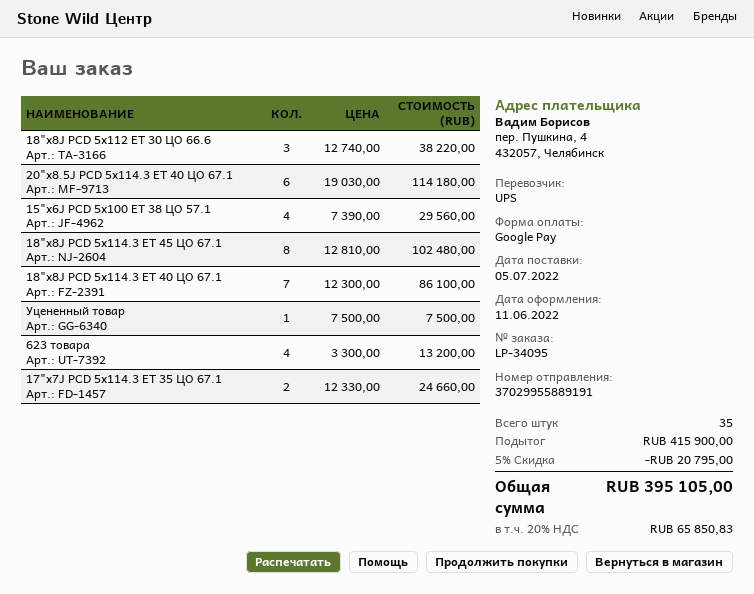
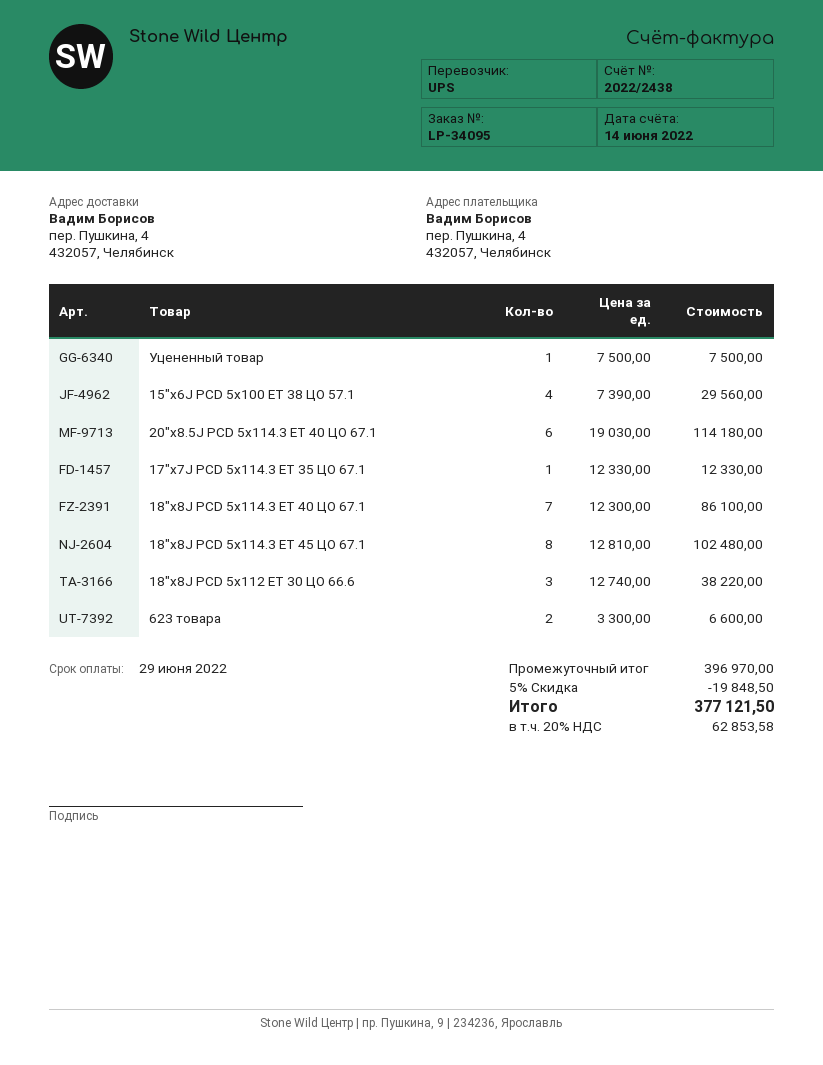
623 товара: 4 x 3300.00 = 13200.00 -> 2 x 3300.00 = 6600.00
17"x7J PCD 5x114.3 ЕТ 35 ЦО 67.1: 2 x 12330.00 = 24660.00 -> 1 x 12330.00 = 12330.00
subtotal: 415900.00 -> 396970.00
discount: 5% = 20795.00 -> 5% = 19848.50
tax: 20% = 65850.83 -> 20% = 62853.58
total: 395105.00 -> 377121.50

